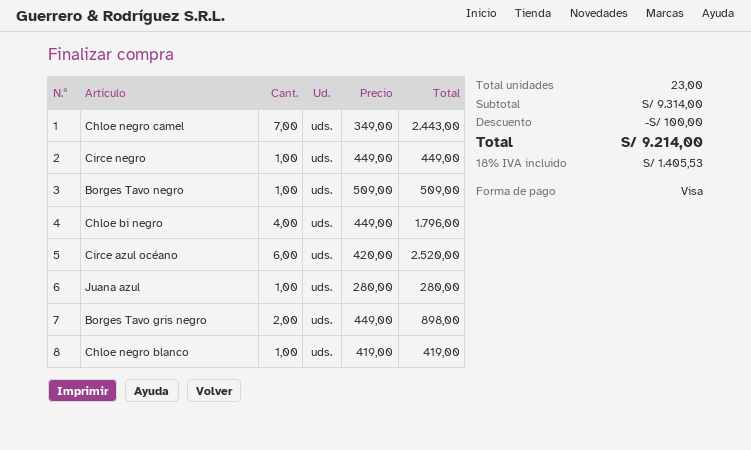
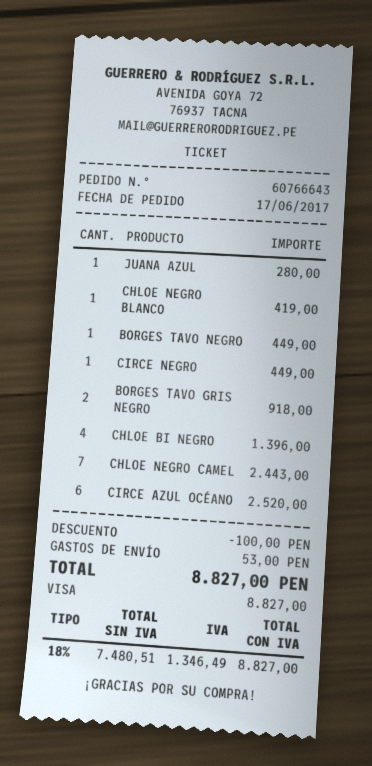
Borges Tavo negro: 1 for 509.00 -> 1 for 449.00
Chloe bi negro: 4 for 1796.00 -> 4 for 1396.00
Borges Tavo gris negro: 2 for 898.00 -> 2 for 918.00
shipping: none -> 53.00
tax: 18% = 1405.53 -> 18% = 1346.49
total: 9214.00 -> 8827.00

